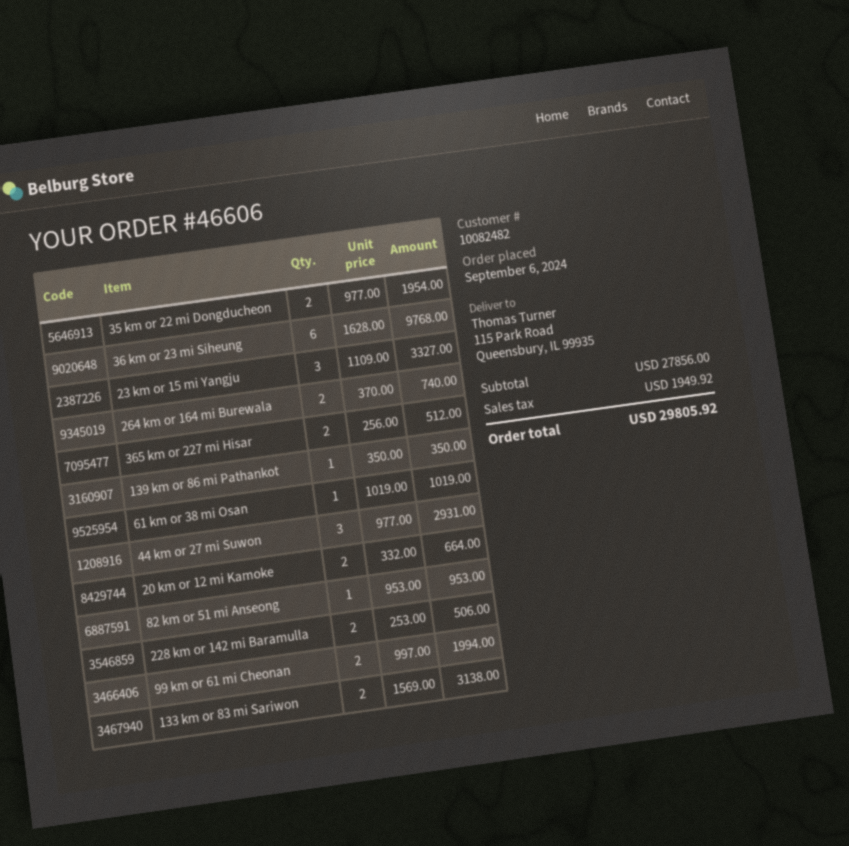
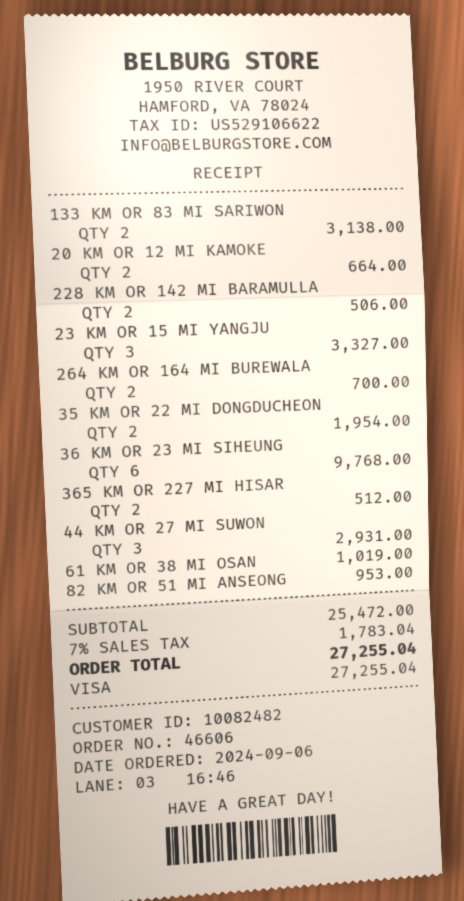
264 km or 164 mi Burewala: 2 for 740.00 -> 2 for 700.00
139 km or 86 mi Pathankot: 1 for 350.00 -> none
99 km or 61 mi Cheonan: 2 for 1994.00 -> none
subtotal: 27856.00 -> 25472.00
tax: 1949.92 -> 1783.04
total: 29805.92 -> 27255.04

